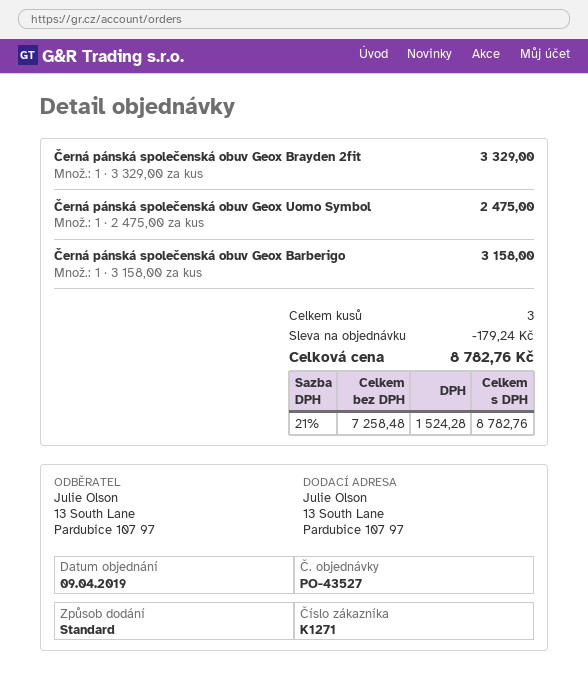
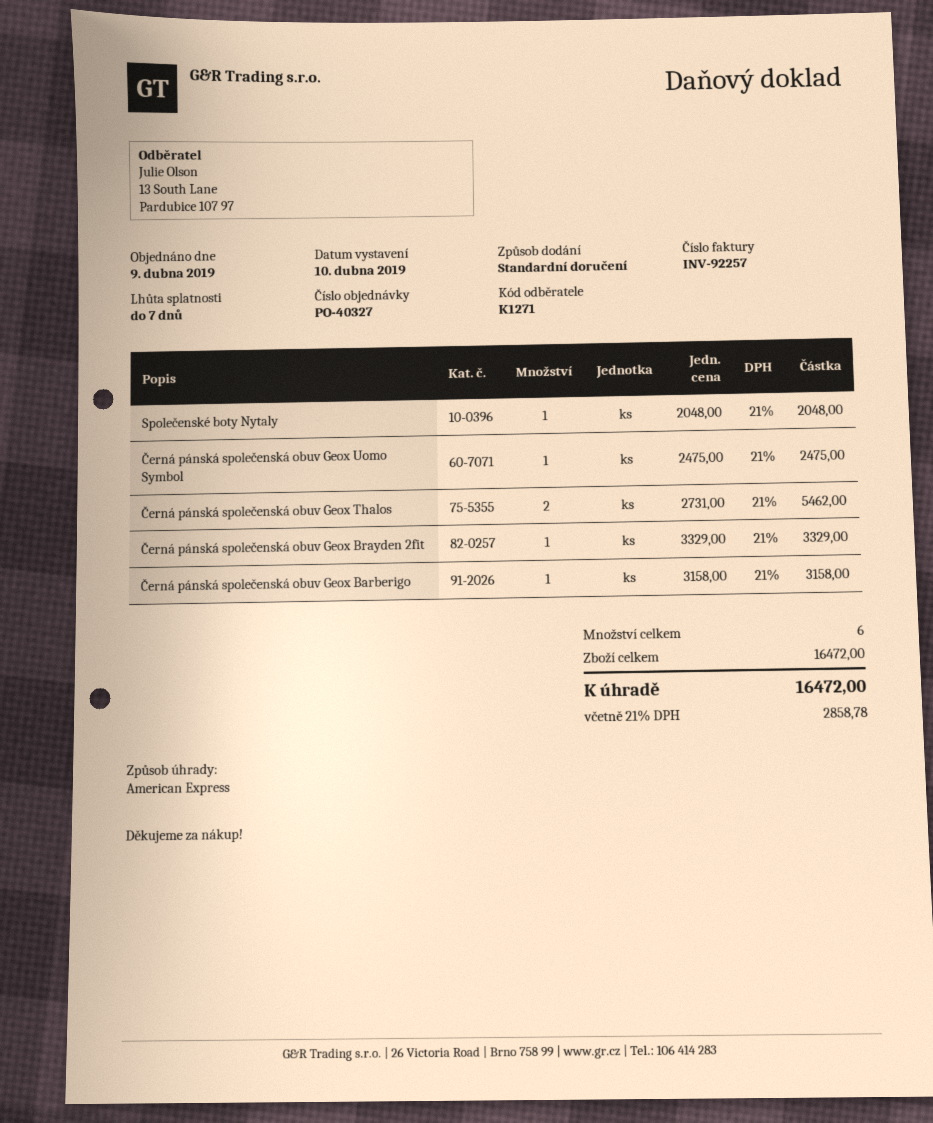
order number: PO-43527 -> PO-40327
Společenské boty Nytaly: none -> 1 x 2048.00 = 2048.00
Černá pánská společenská obuv Geox Thalos: none -> 2 x 2731.00 = 5462.00
total quantity: 3 -> 6
discount: 179.24 -> none
tax: 21% = 1524.28 -> 21% = 2858.78
total: 8782.76 -> 16472.00

